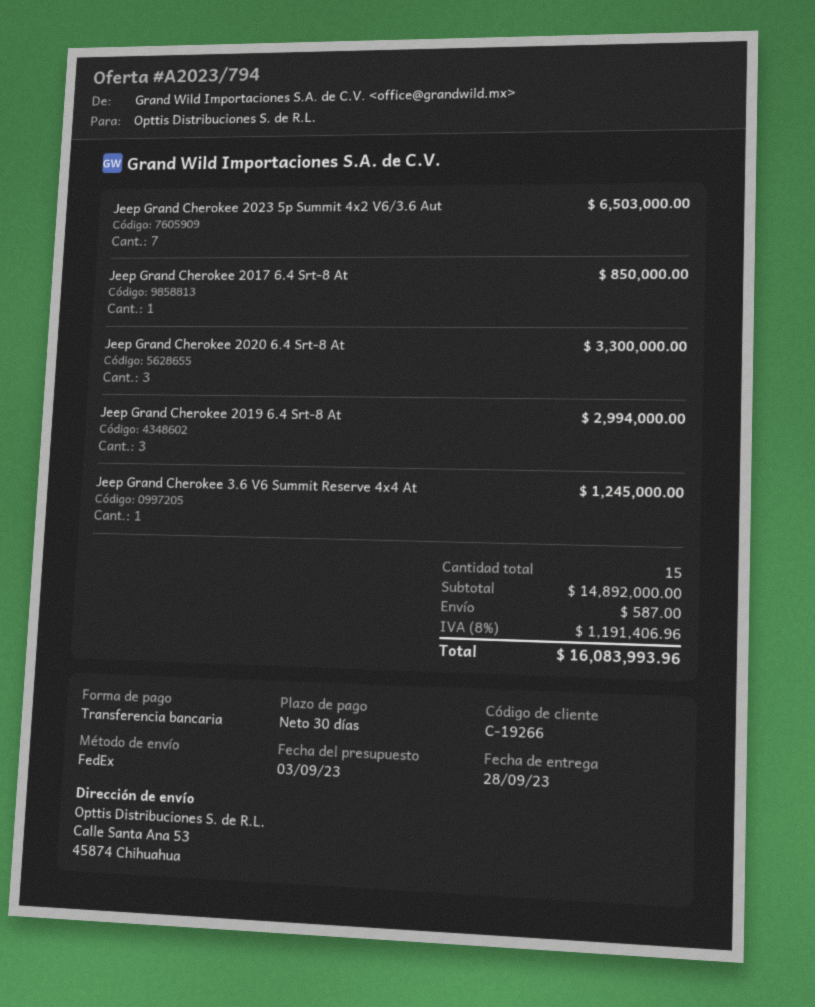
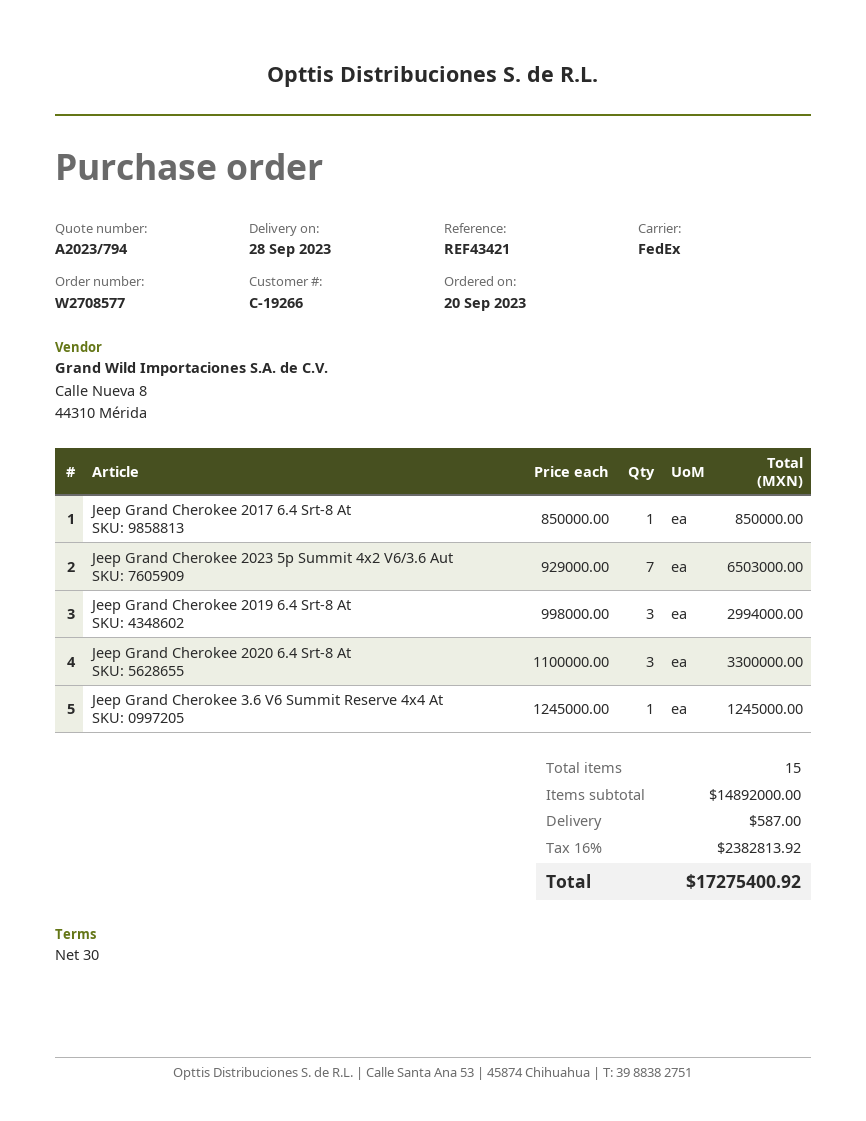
tax: 8% = 1191406.96 -> 16% = 2382813.92
total: 16083993.96 -> 17275400.92

